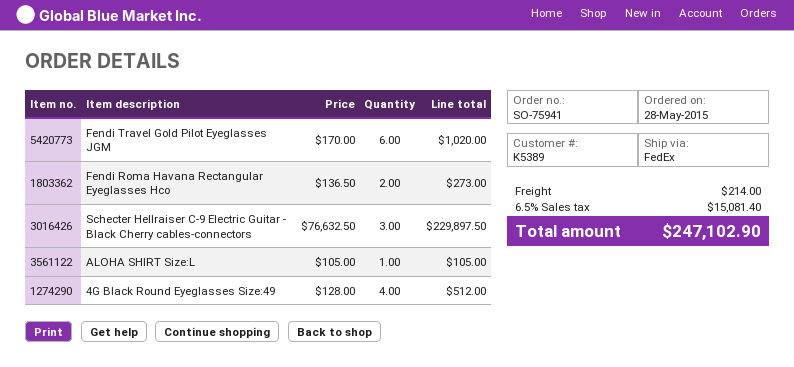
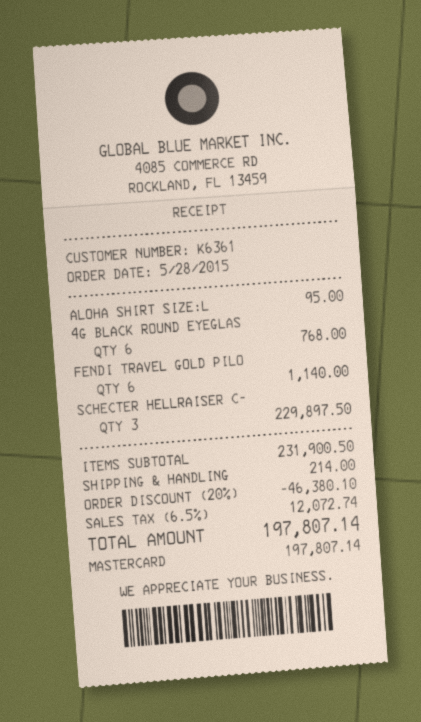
customer number: K5389 -> K6361
Fendi Travel Gold Pilot Eyeglasses JGM: 6 for 1020.00 -> 6 for 1140.00
Fendi Roma Havana Rectangular Eyeglasses Hco: 2 for 273.00 -> none
ALOHA SHIRT Size:L: 1 for 105.00 -> 1 for 95.00
4G Black Round Eyeglasses Size:49: 4 for 512.00 -> 6 for 768.00
discount: none -> 20% = 46380.10
tax: 6.5% = 15081.40 -> 6.5% = 12072.74
total: 247102.90 -> 197807.14

